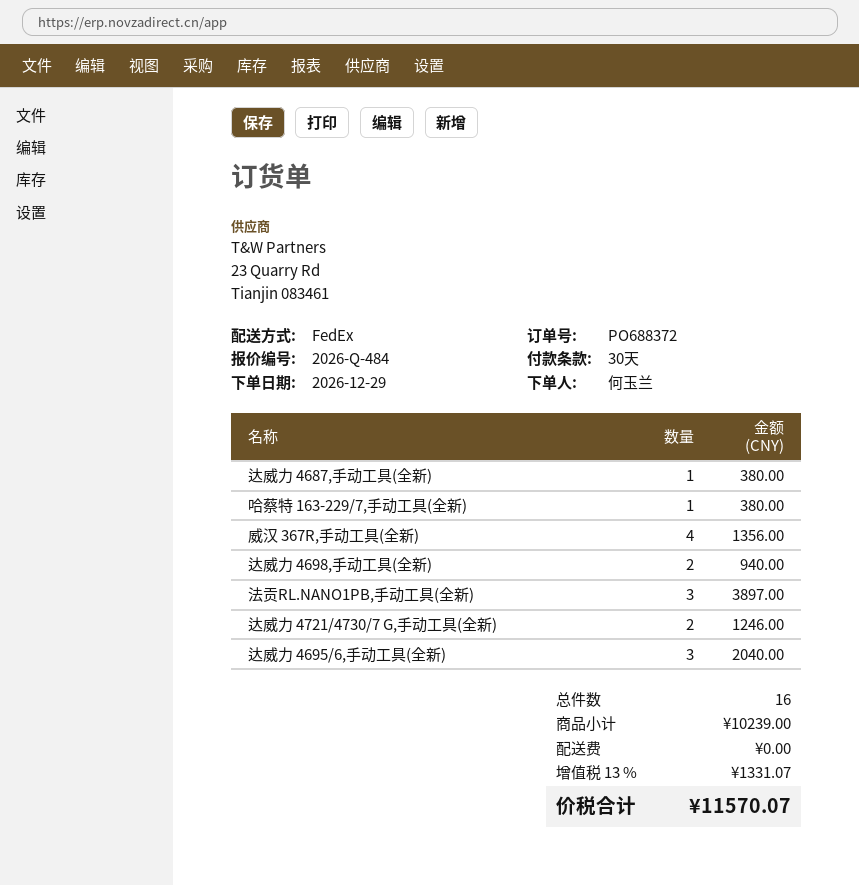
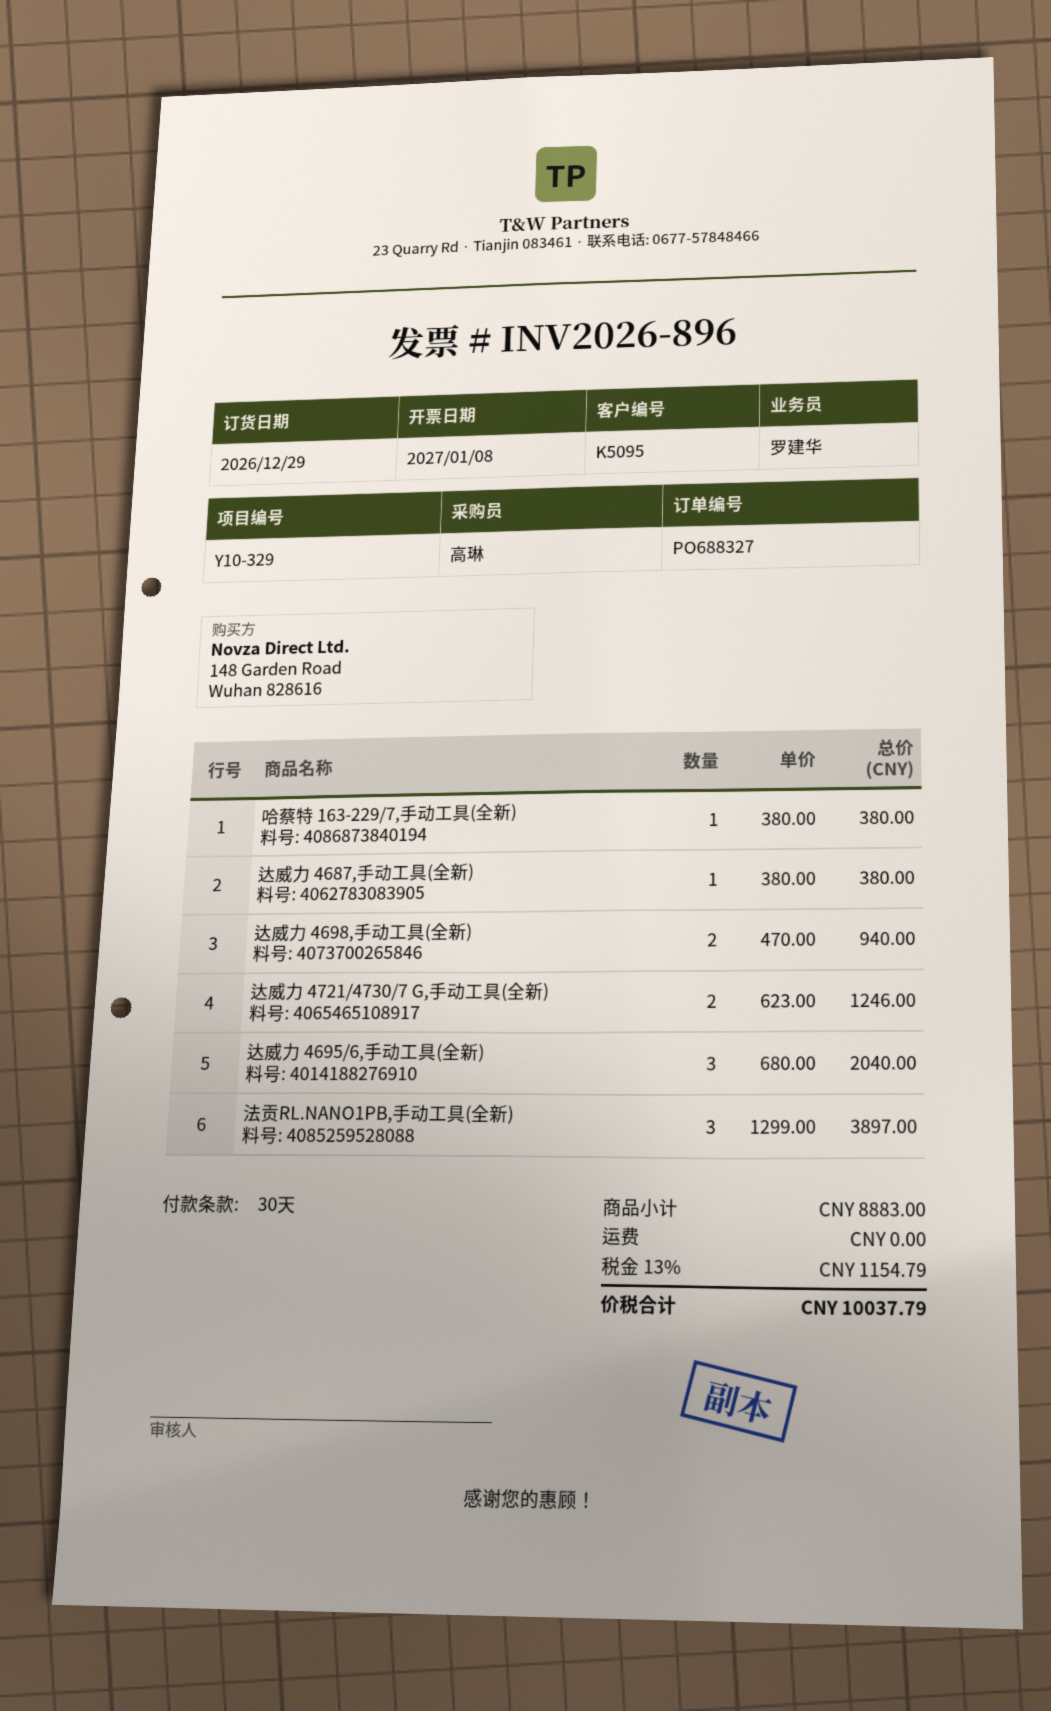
order number: PO688372 -> PO688327
ordered by: 何玉兰 -> 高琳
威汉 367R,手动工具(全新): 4 for 1356.00 -> none
subtotal: 10239.00 -> 8883.00
tax: 13% = 1331.07 -> 13% = 1154.79
total: 11570.07 -> 10037.79

